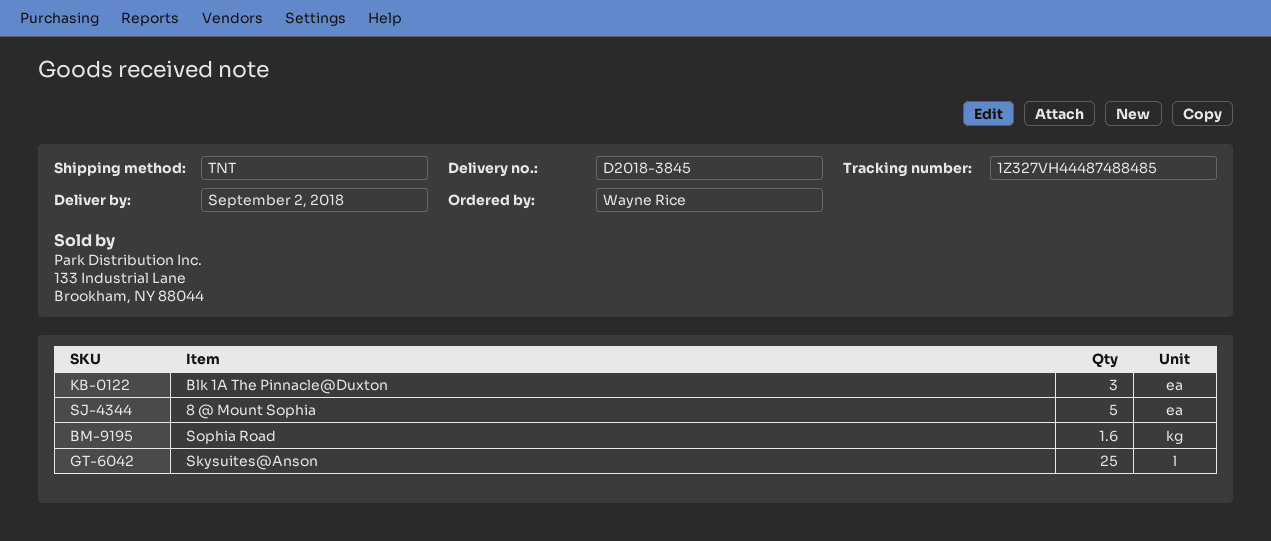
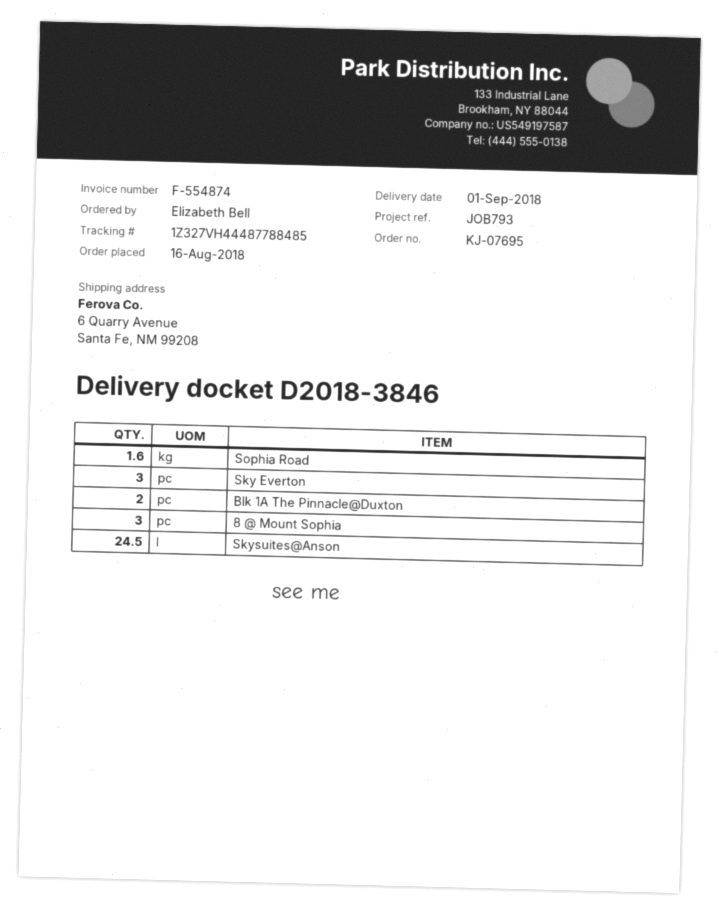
delivery note number: D2018-3845 -> D2018-3846
delivery date: 2018-09-02 -> 2018-09-01
ordered by: Wayne Rice -> Elizabeth Bell
tracking number: 1Z327VH44487488485 -> 1Z327VH44487788485
Blk 1A The Pinnacle@Duxton: 3 -> 2
8 @ Mount Sophia: 5 -> 3
Skysuites@Anson: 25 -> 24.5
Sky Everton: none -> 3

